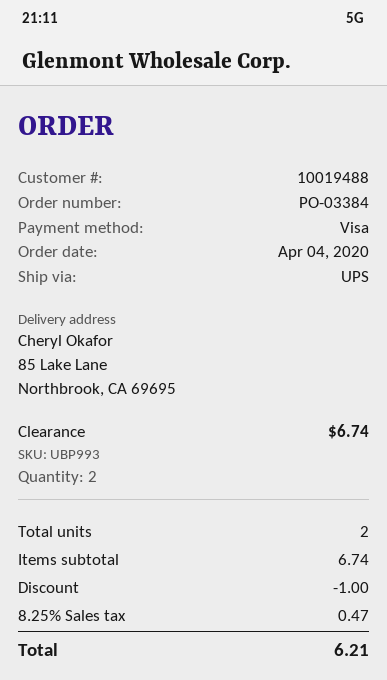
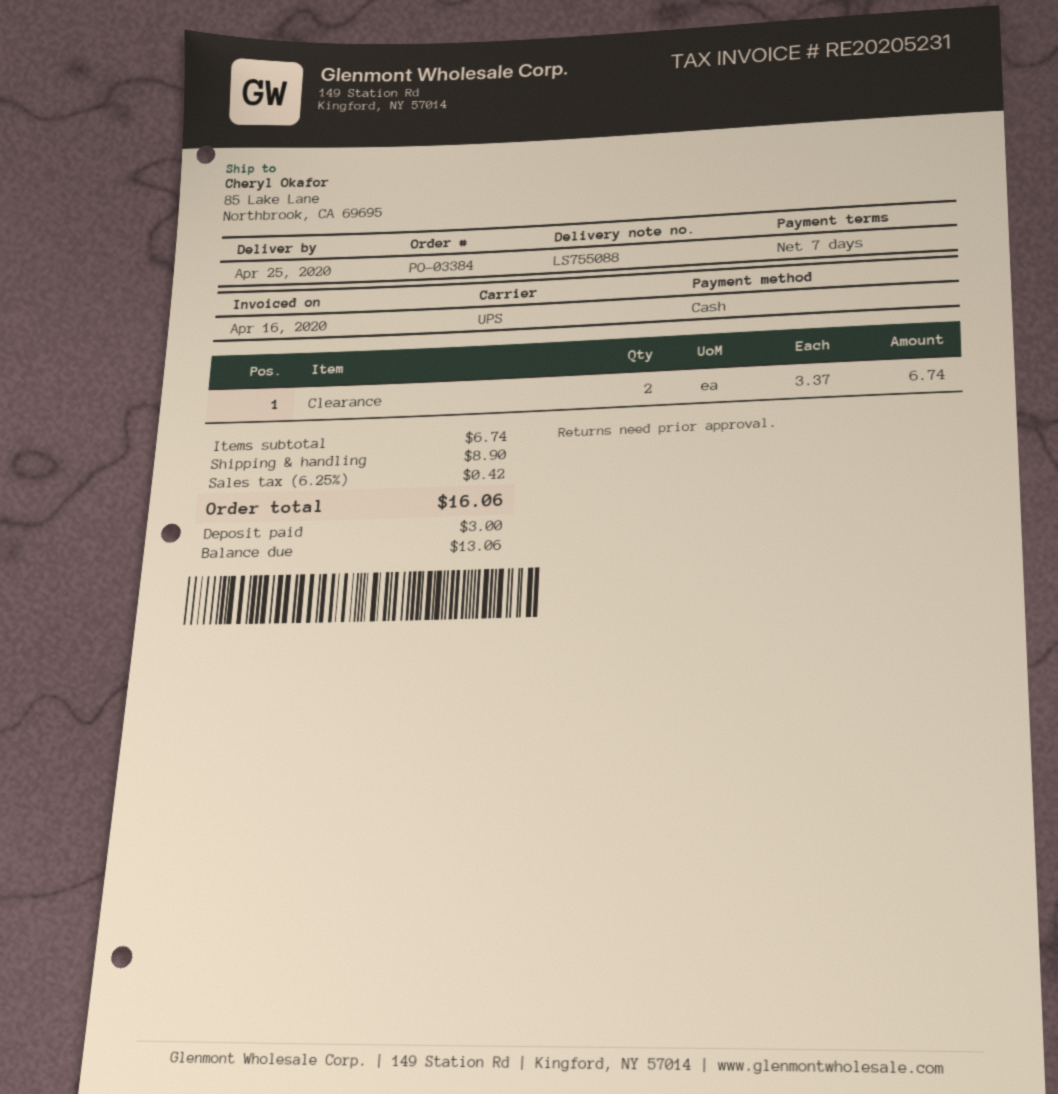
payment method: Visa -> cash
discount: 1.00 -> none
shipping: none -> 8.90
tax: 8.25% = 0.47 -> 6.25% = 0.42
total: 6.21 -> 16.06

